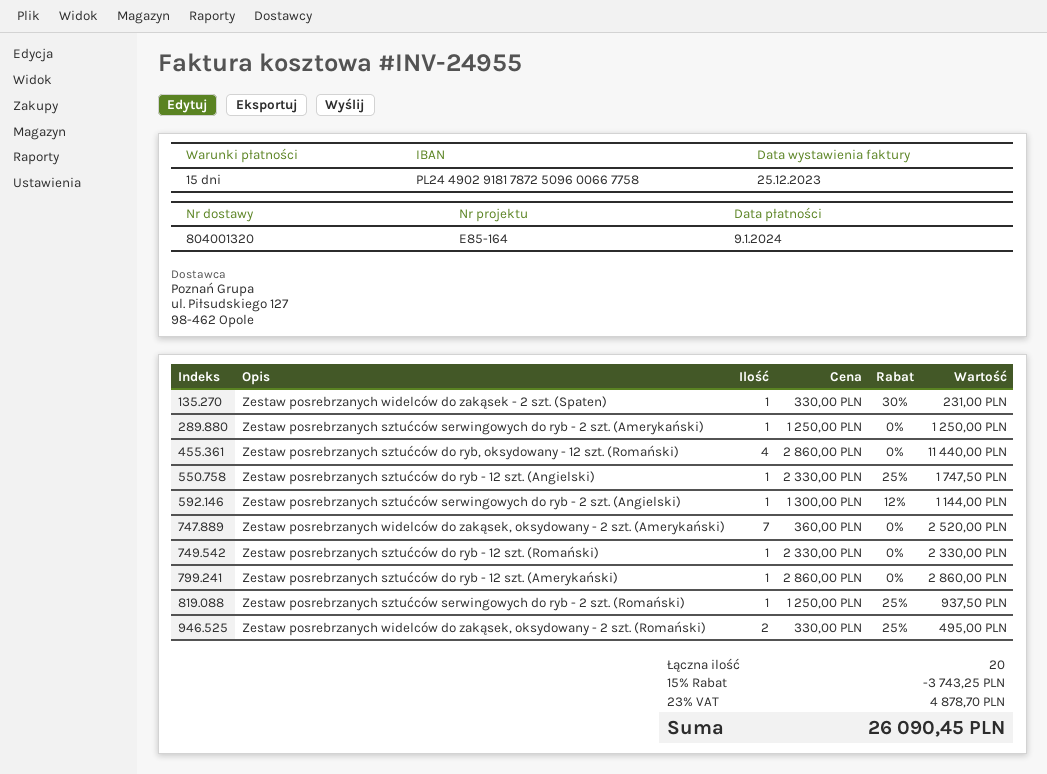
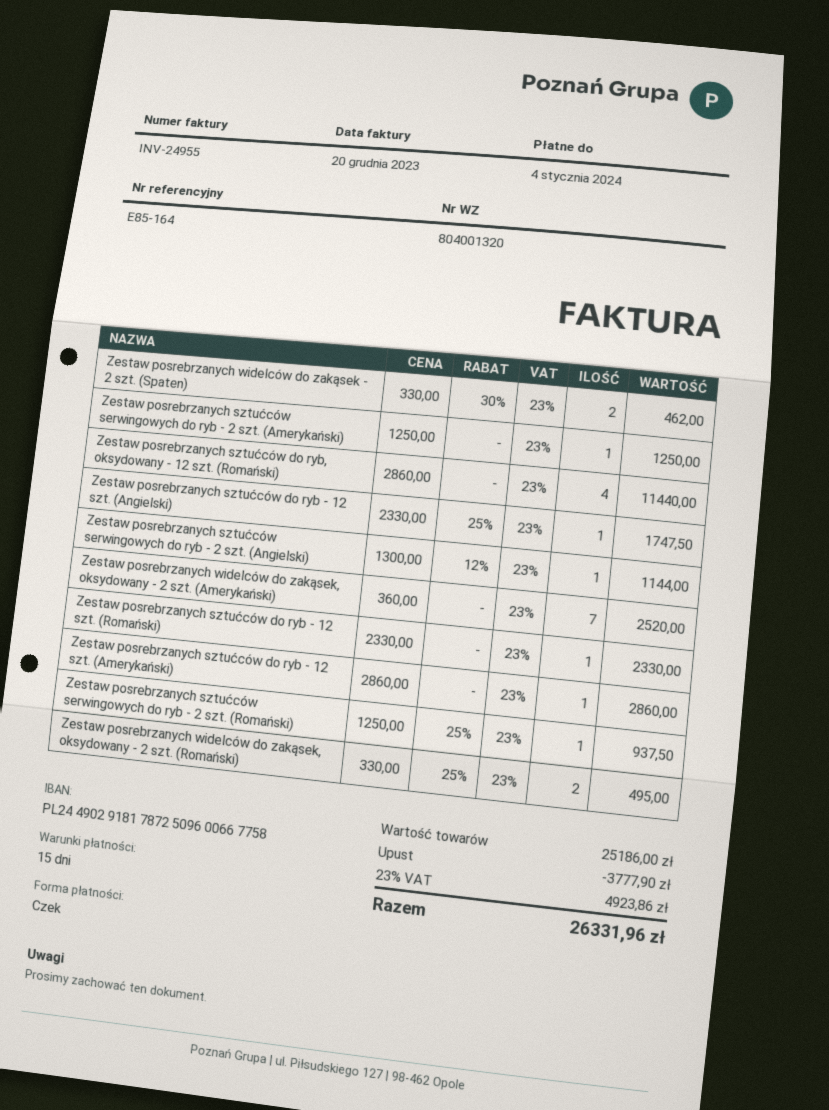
invoice date: 2023-12-25 -> 2023-12-20
due date: 2024-01-09 -> 2024-01-04
Zestaw posrebrzanych widelców do zakąsek - 2 szt. (Spaten): 1 x 330.00 - 30% = 231.00 -> 2 x 330.00 - 30% = 462.00
discount: 3743.25 -> 3777.90
tax: 23% = 4878.70 -> 23% = 4923.86
total: 26090.45 -> 26331.96

